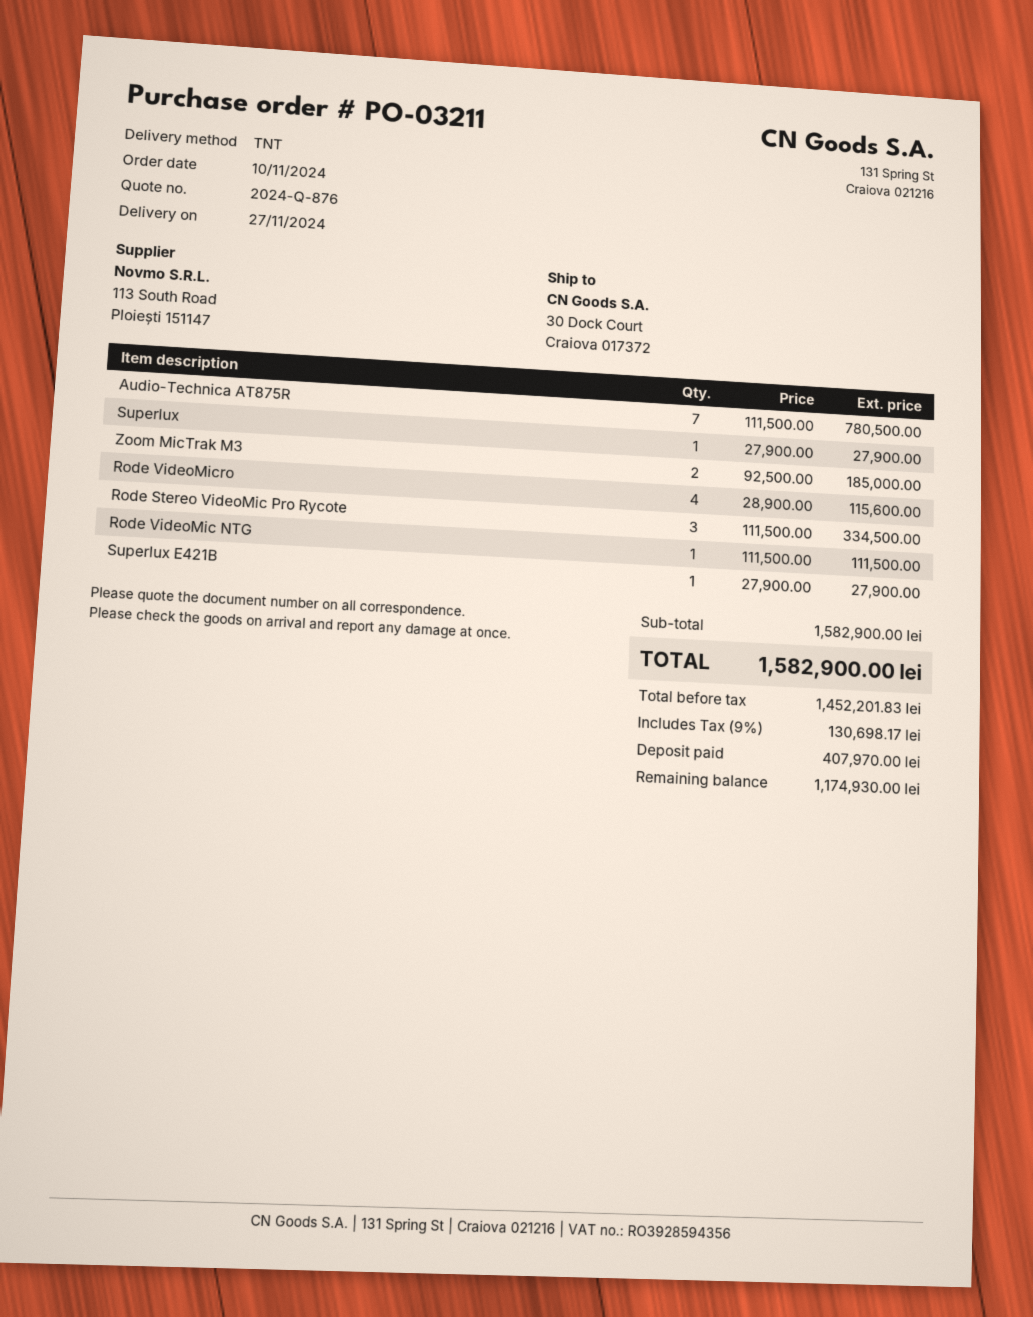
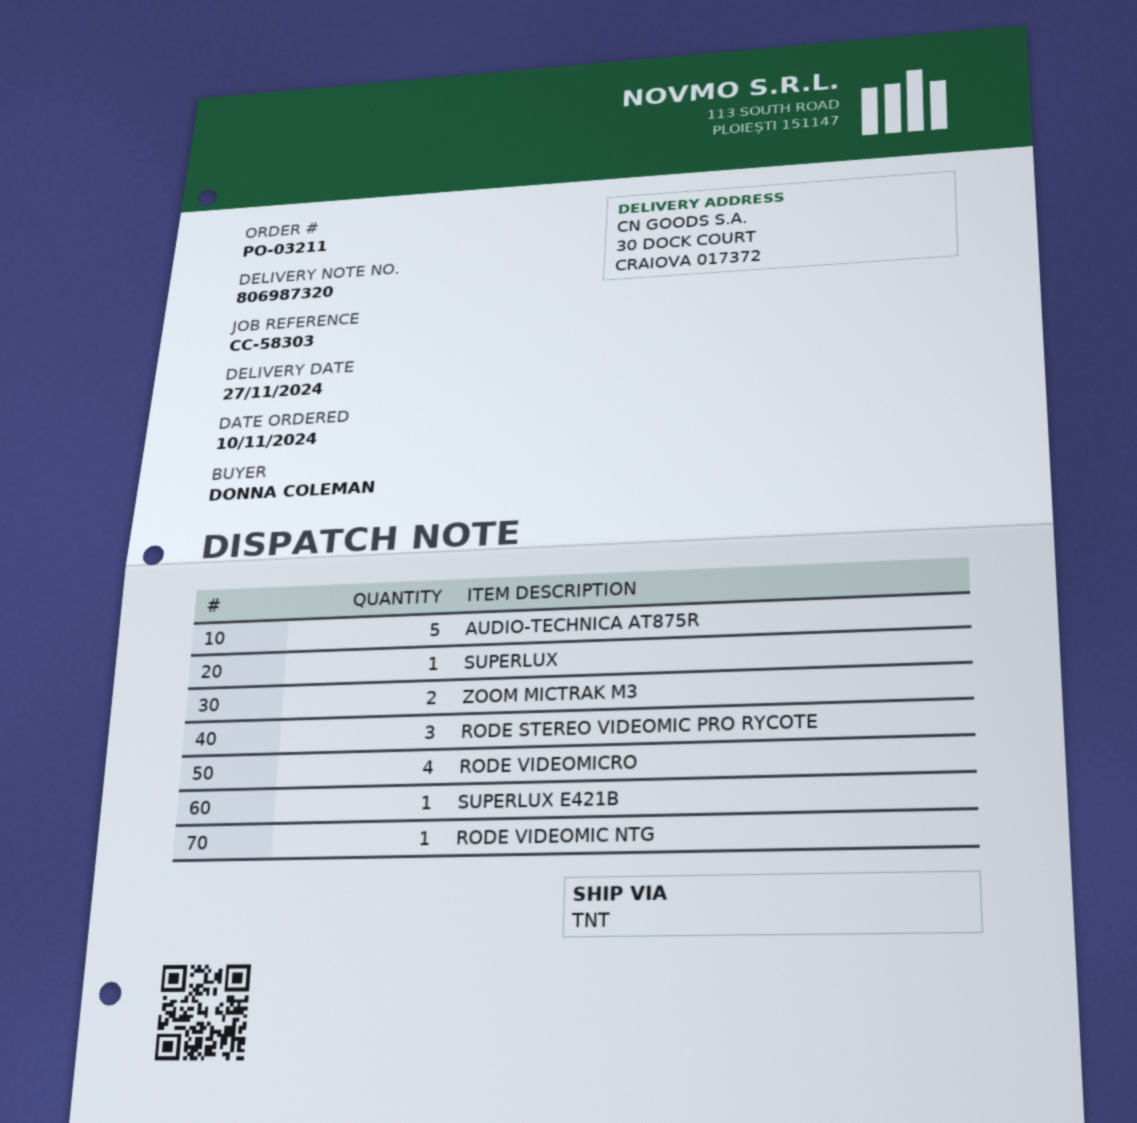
Audio-Technica AT875R: 7 -> 5

